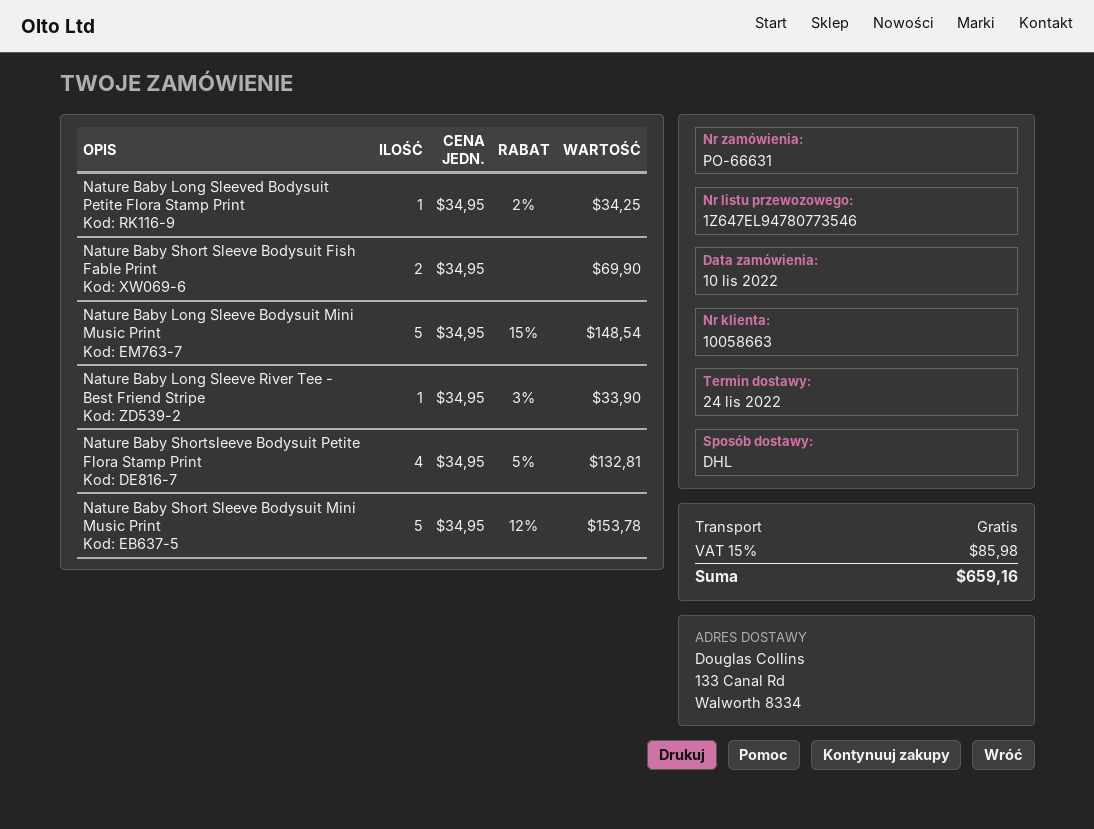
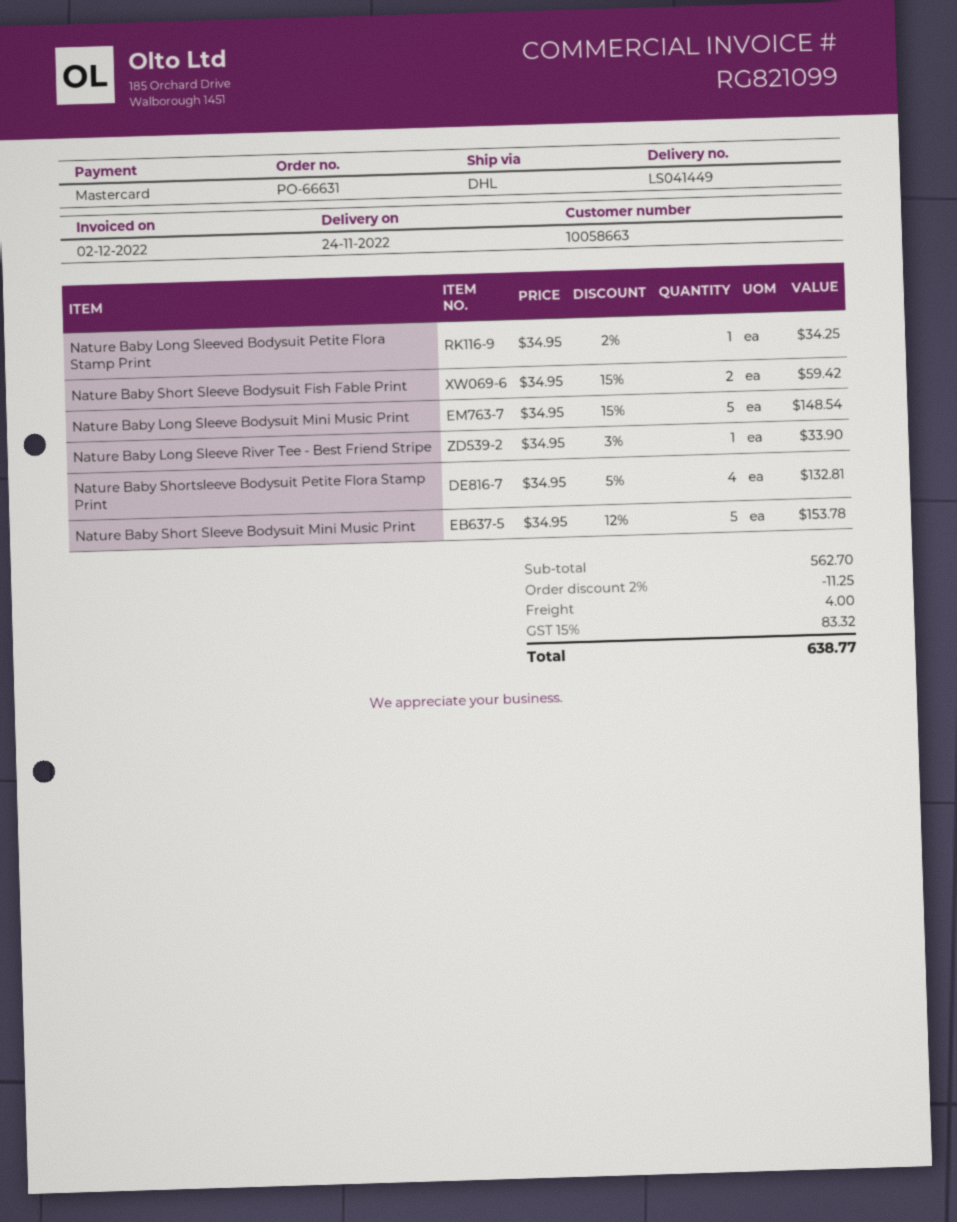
Nature Baby Short Sleeve Bodysuit Fish Fable Print: 2 x 34.95 = 69.90 -> 2 x 34.95 - 15% = 59.42
discount: none -> 2% = 11.25
shipping: 0.00 -> 4.00
tax: 15% = 85.98 -> 15% = 83.32
total: 659.16 -> 638.77

